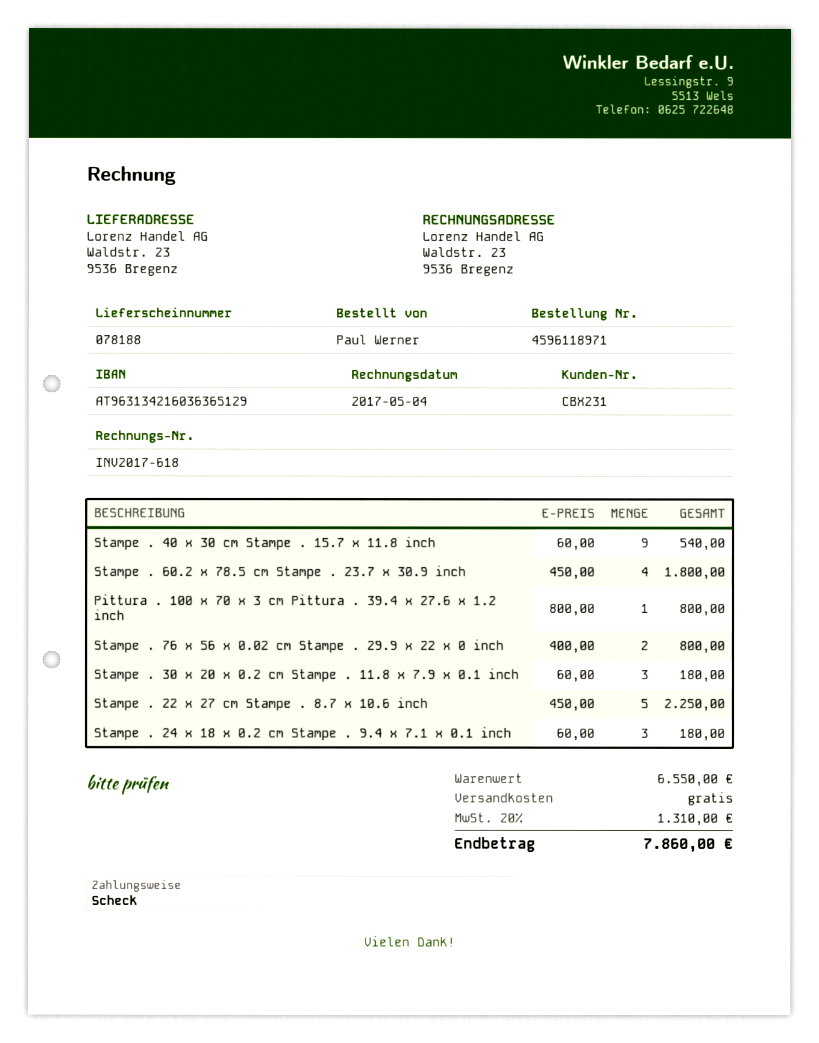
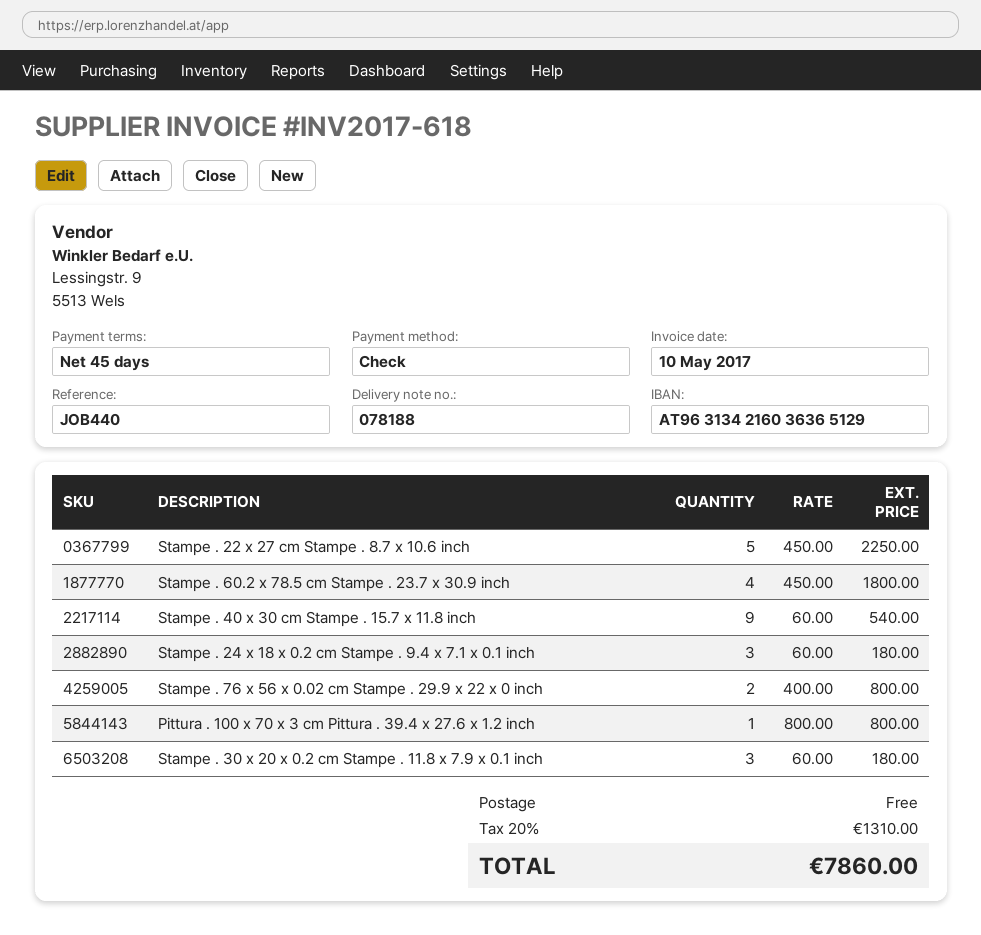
invoice date: 2017-05-04 -> 2017-05-10

